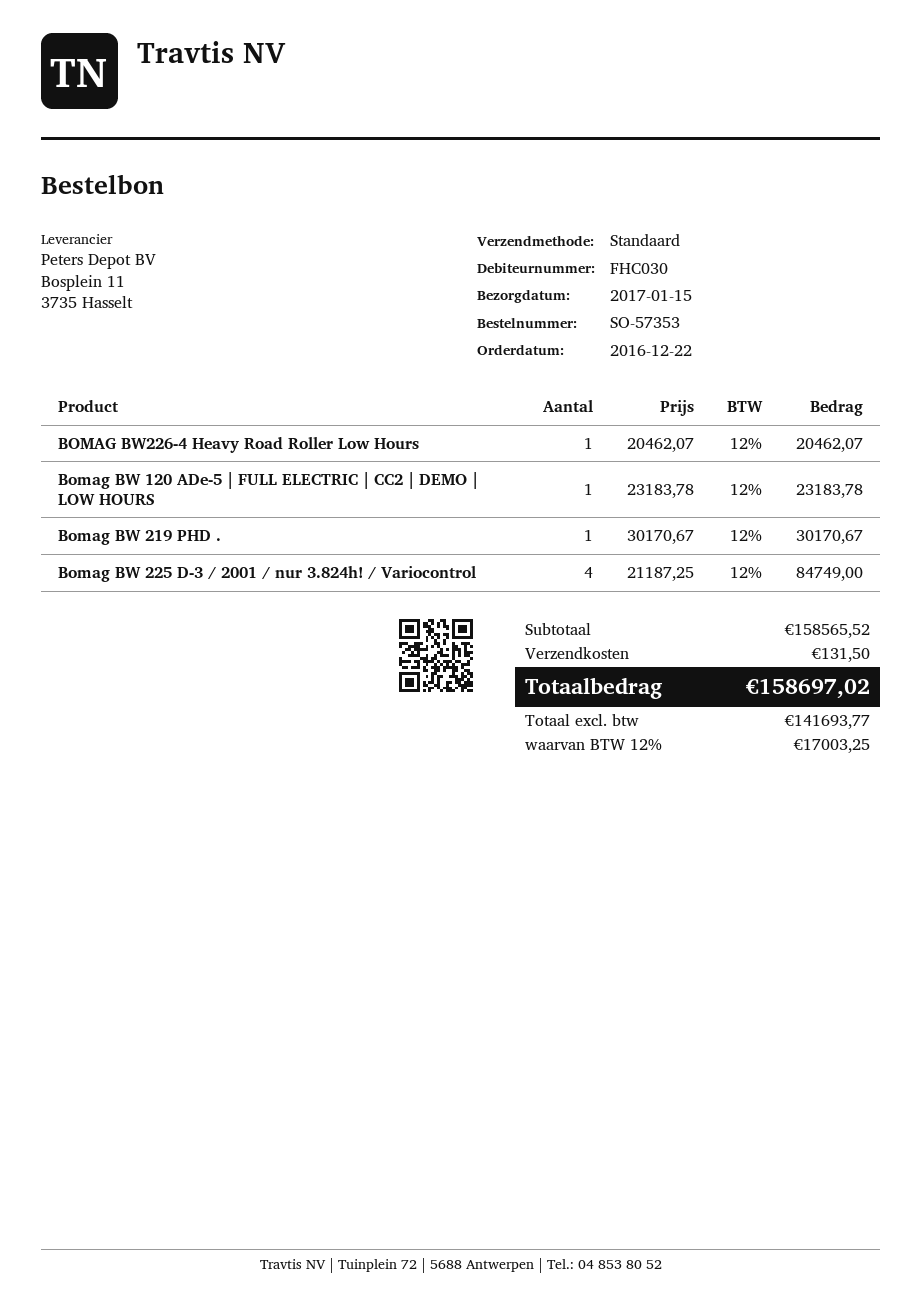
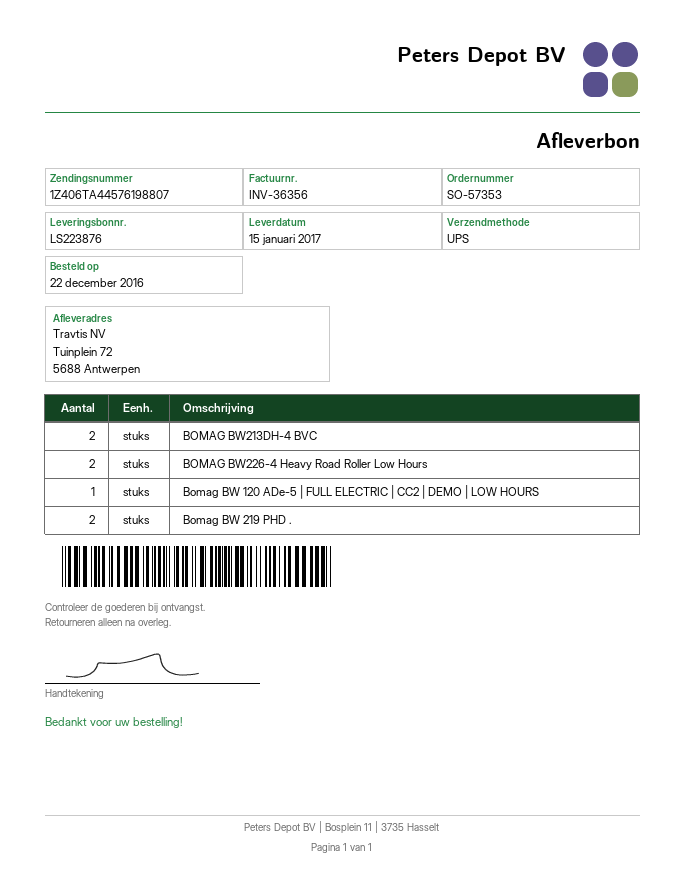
shipping method: standard -> UPS
BOMAG BW226-4 Heavy Road Roller Low Hours: 1 -> 2
Bomag BW 219 PHD .: 1 -> 2
Bomag BW 225 D-3 / 2001 / nur 3.824h! / Variocontrol: 4 -> none
BOMAG BW213DH-4 BVC: none -> 2

